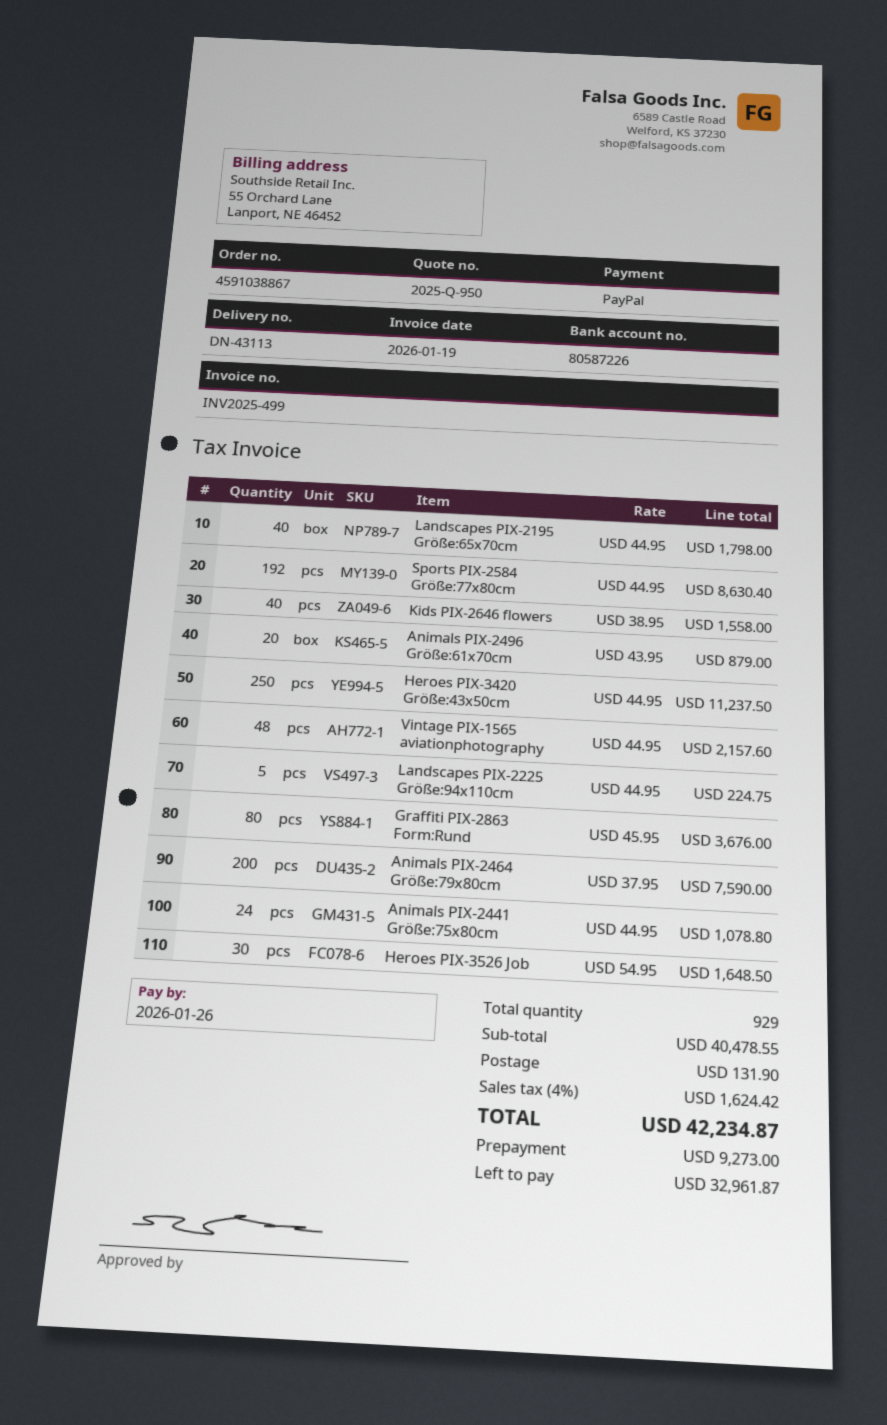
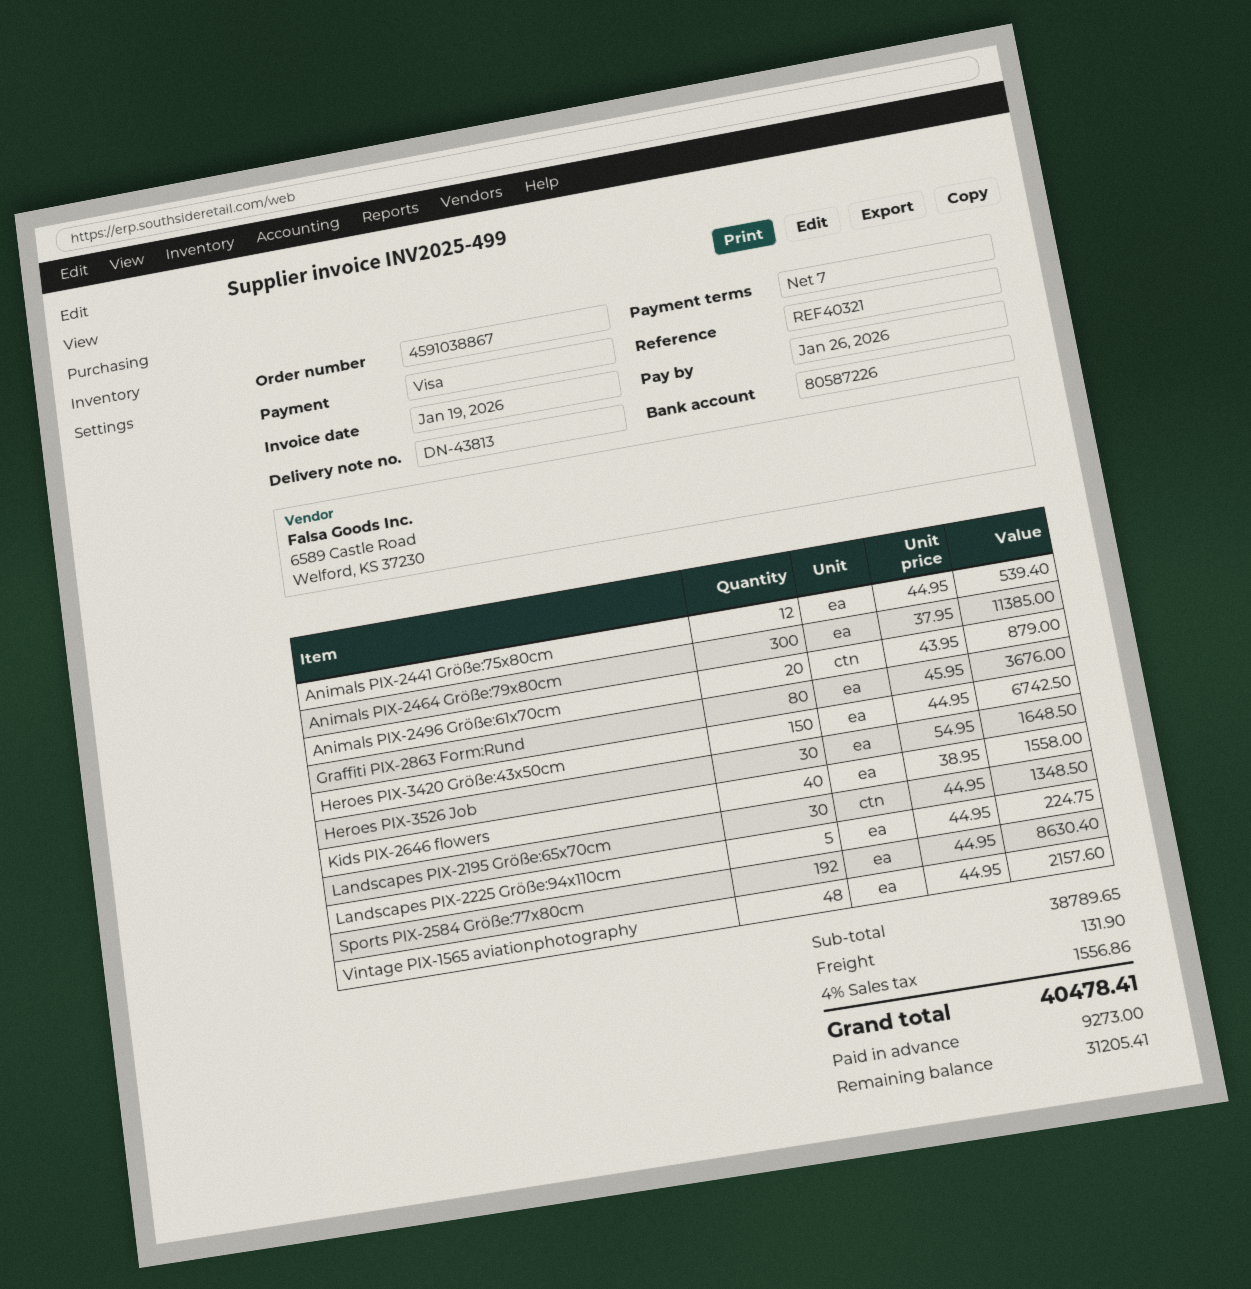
delivery note number: DN-43113 -> DN-43813
payment method: PayPal -> Visa
Landscapes PIX-2195 Größe:65x70cm: 40 x 44.95 = 1798.00 -> 30 x 44.95 = 1348.50
Heroes PIX-3420 Größe:43x50cm: 250 x 44.95 = 11237.50 -> 150 x 44.95 = 6742.50
Animals PIX-2464 Größe:79x80cm: 200 x 37.95 = 7590.00 -> 300 x 37.95 = 11385.00
Animals PIX-2441 Größe:75x80cm: 24 x 44.95 = 1078.80 -> 12 x 44.95 = 539.40
subtotal: 40478.55 -> 38789.65
tax: 4% = 1624.42 -> 4% = 1556.86
total: 42234.87 -> 40478.41
balance: 32961.87 -> 31205.41

